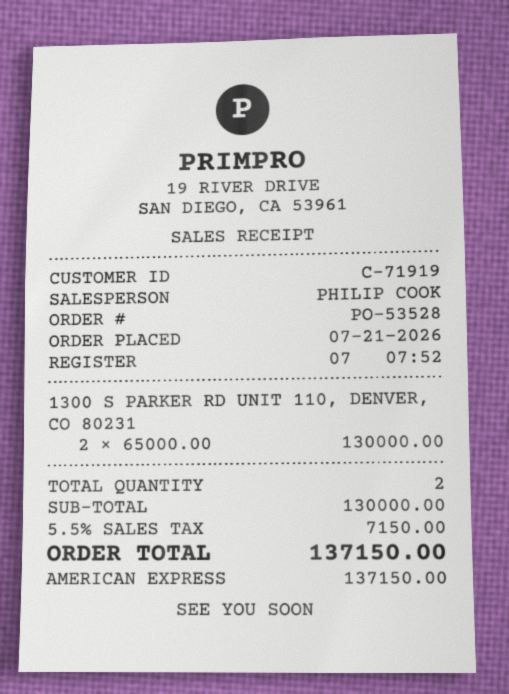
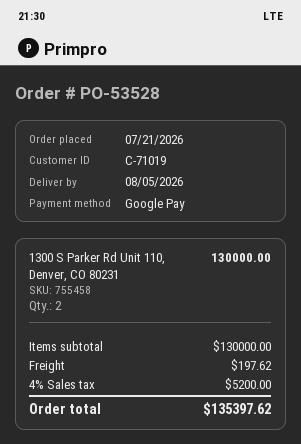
customer number: C-71919 -> C-71019
payment method: American Express -> Google Pay
shipping: none -> 197.62
tax: 5.5% = 7150.00 -> 4% = 5200.00
total: 137150.00 -> 135397.62

